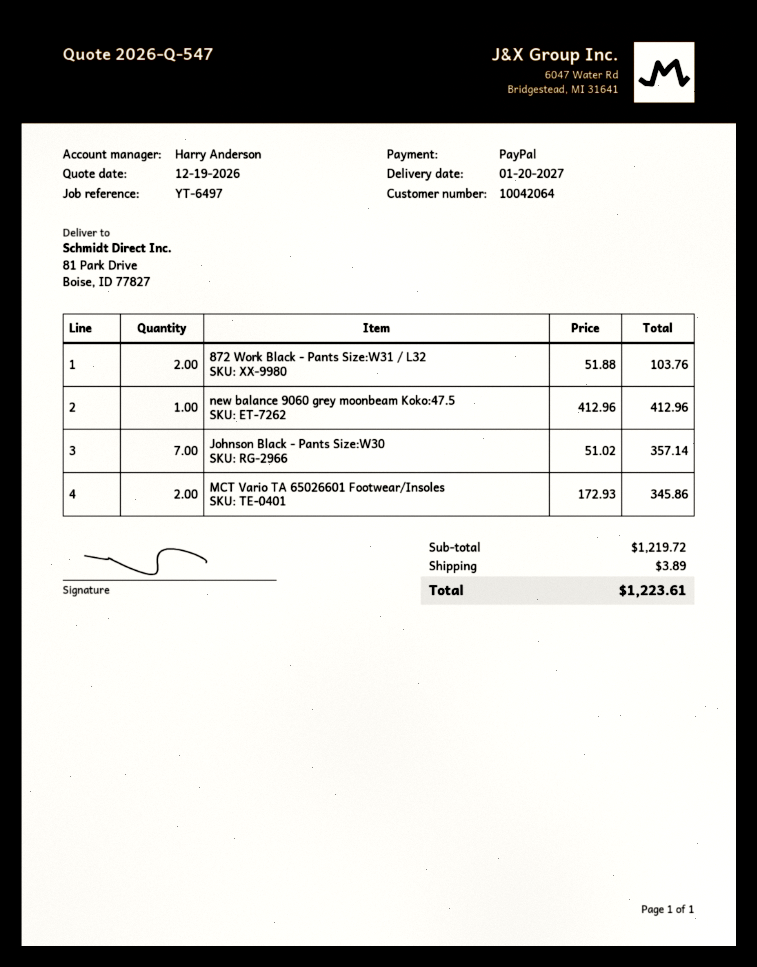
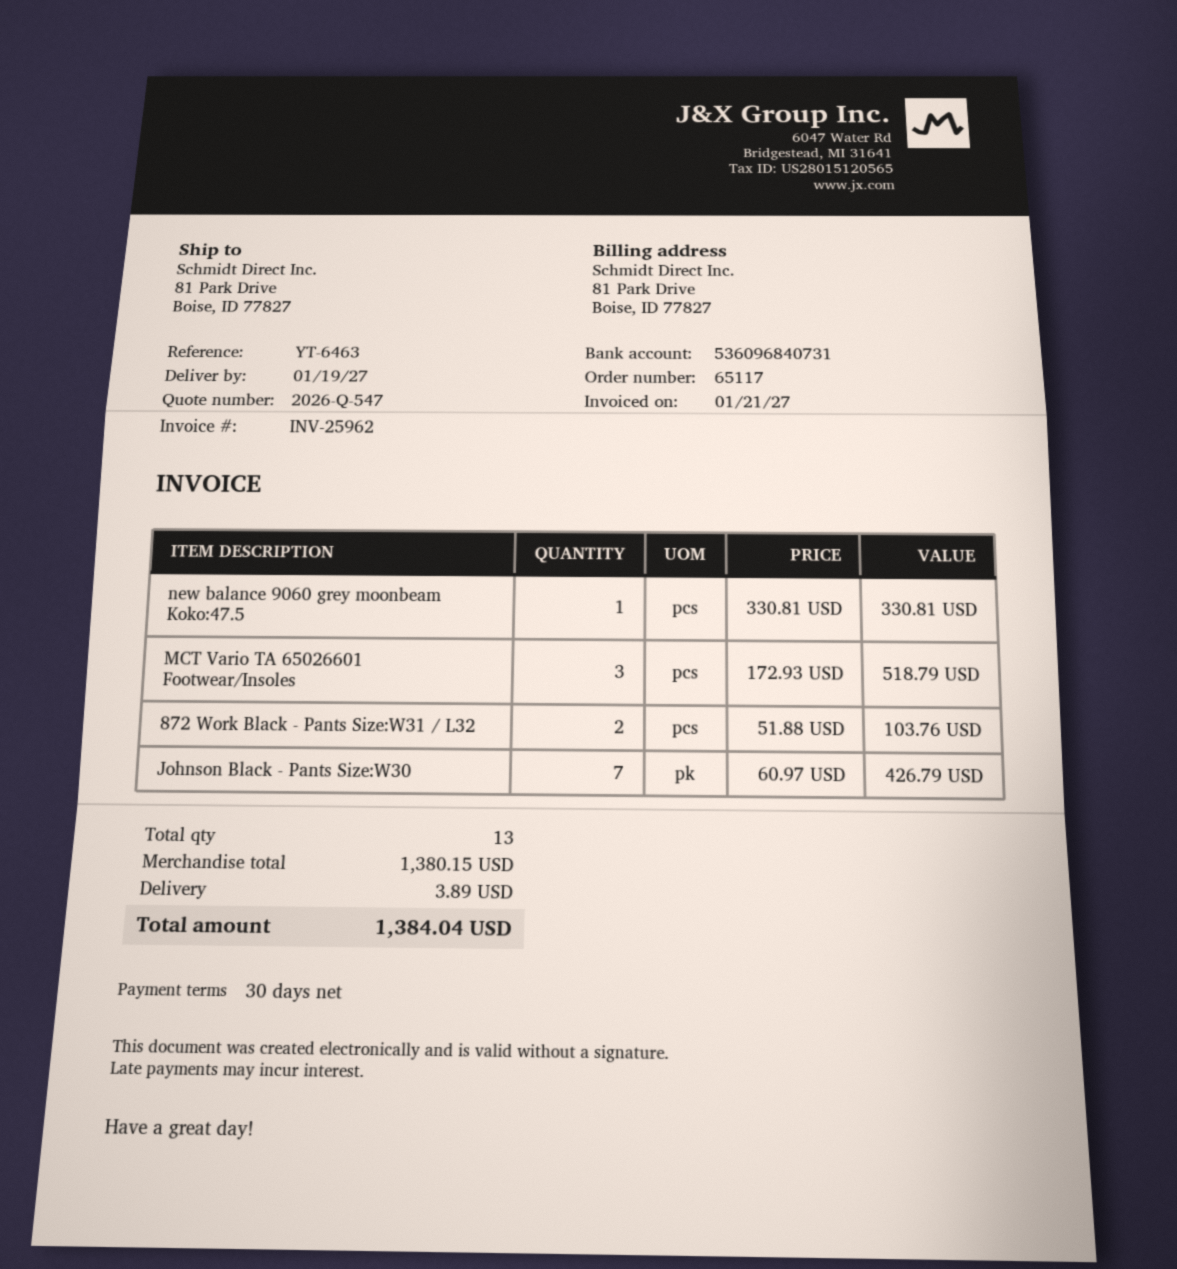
delivery date: 2027-01-20 -> 2027-01-19
reference: YT-6497 -> YT-6463
new balance 9060 grey moonbeam Koko:47.5: 1 x 412.96 = 412.96 -> 1 x 330.81 = 330.81
Johnson Black - Pants Size:W30: 7 x 51.02 = 357.14 -> 7 x 60.97 = 426.79
MCT Vario TA 65026601 Footwear/Insoles: 2 x 172.93 = 345.86 -> 3 x 172.93 = 518.79
subtotal: 1219.72 -> 1380.15
total: 1223.61 -> 1384.04

